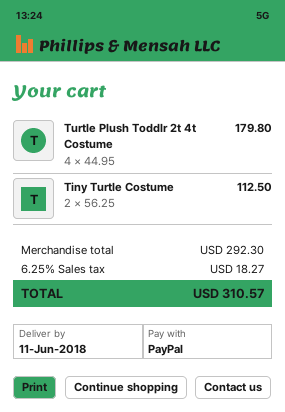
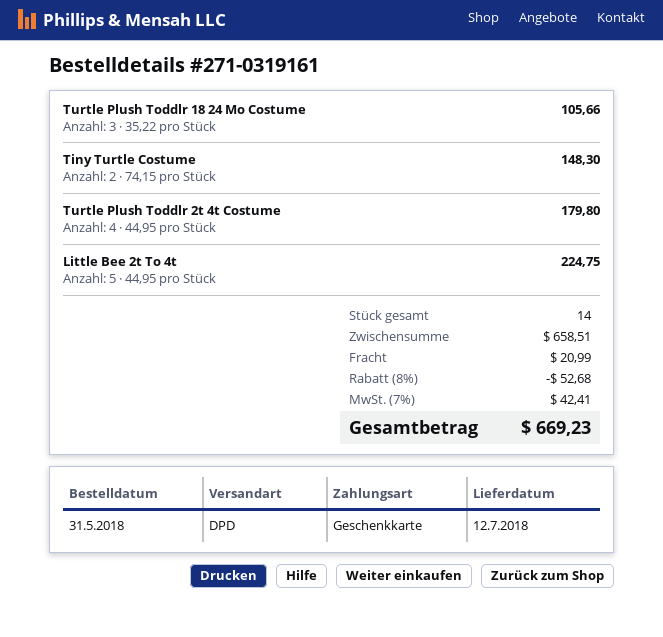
delivery date: 2018-06-11 -> 2018-07-12
payment method: PayPal -> gift card
Tiny Turtle Costume: 2 x 56.25 = 112.50 -> 2 x 74.15 = 148.30
Turtle Plush Toddlr 18 24 Mo Costume: none -> 3 x 35.22 = 105.66
Little Bee 2t To 4t: none -> 5 x 44.95 = 224.75
subtotal: 292.30 -> 658.51
discount: none -> 8% = 52.68
shipping: none -> 20.99
tax: 6.25% = 18.27 -> 7% = 42.41
total: 310.57 -> 669.23

